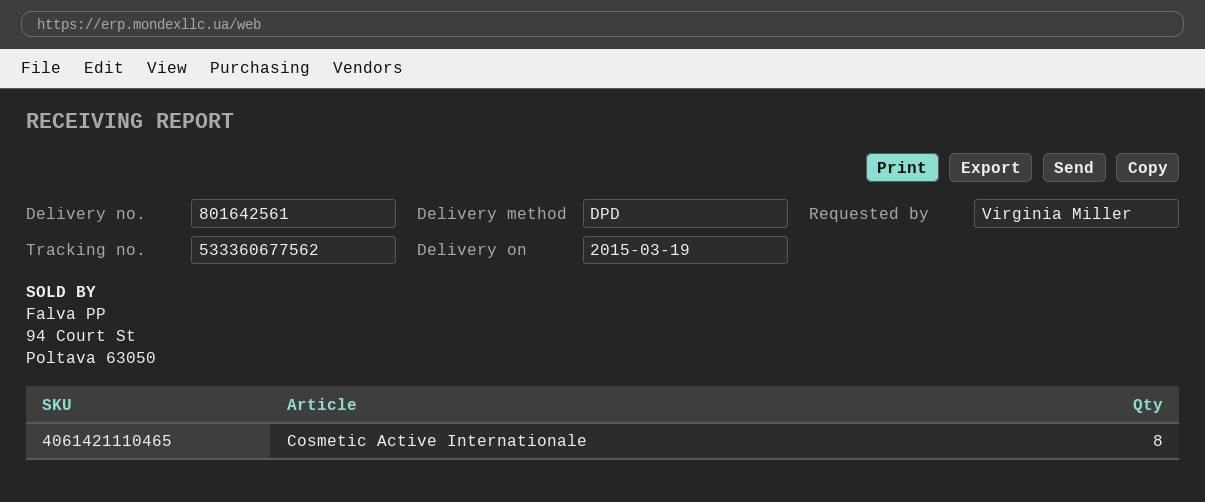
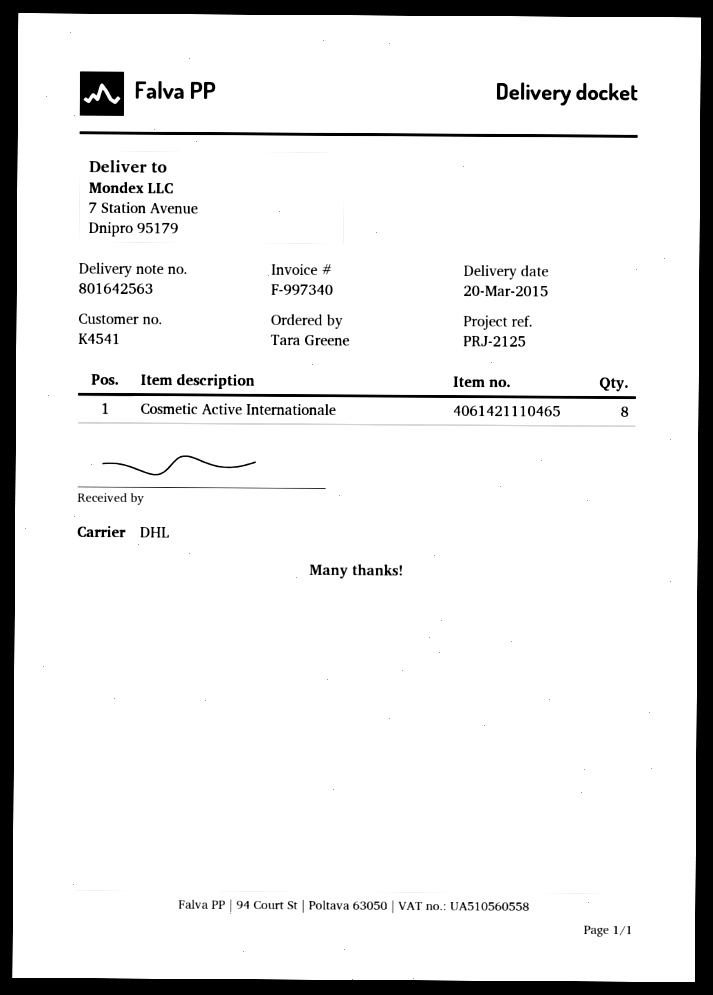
delivery note number: 801642561 -> 801642563
delivery date: 2015-03-19 -> 2015-03-20
ordered by: Virginia Miller -> Tara Greene
shipping method: DPD -> DHL

